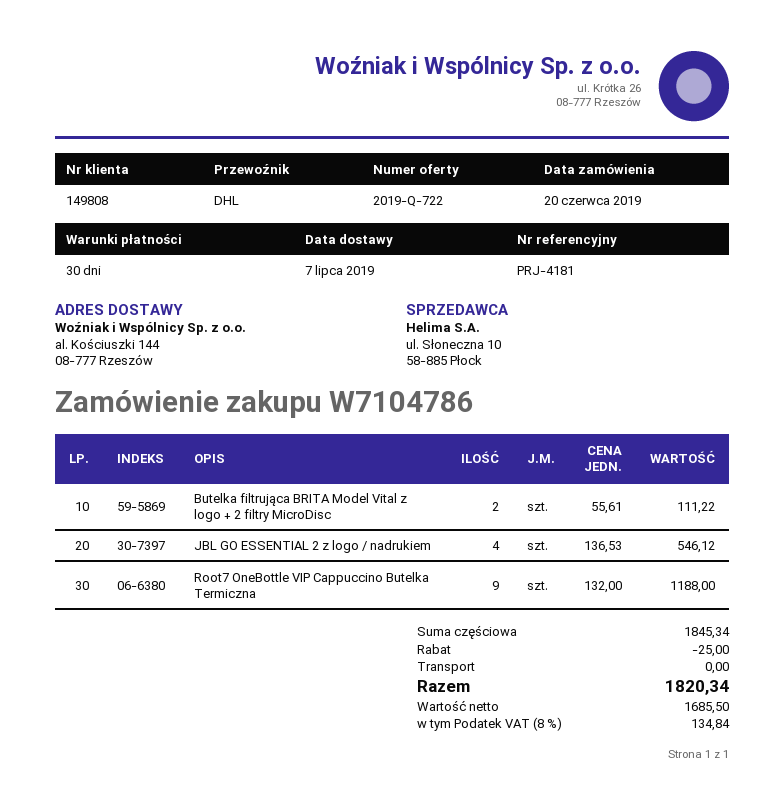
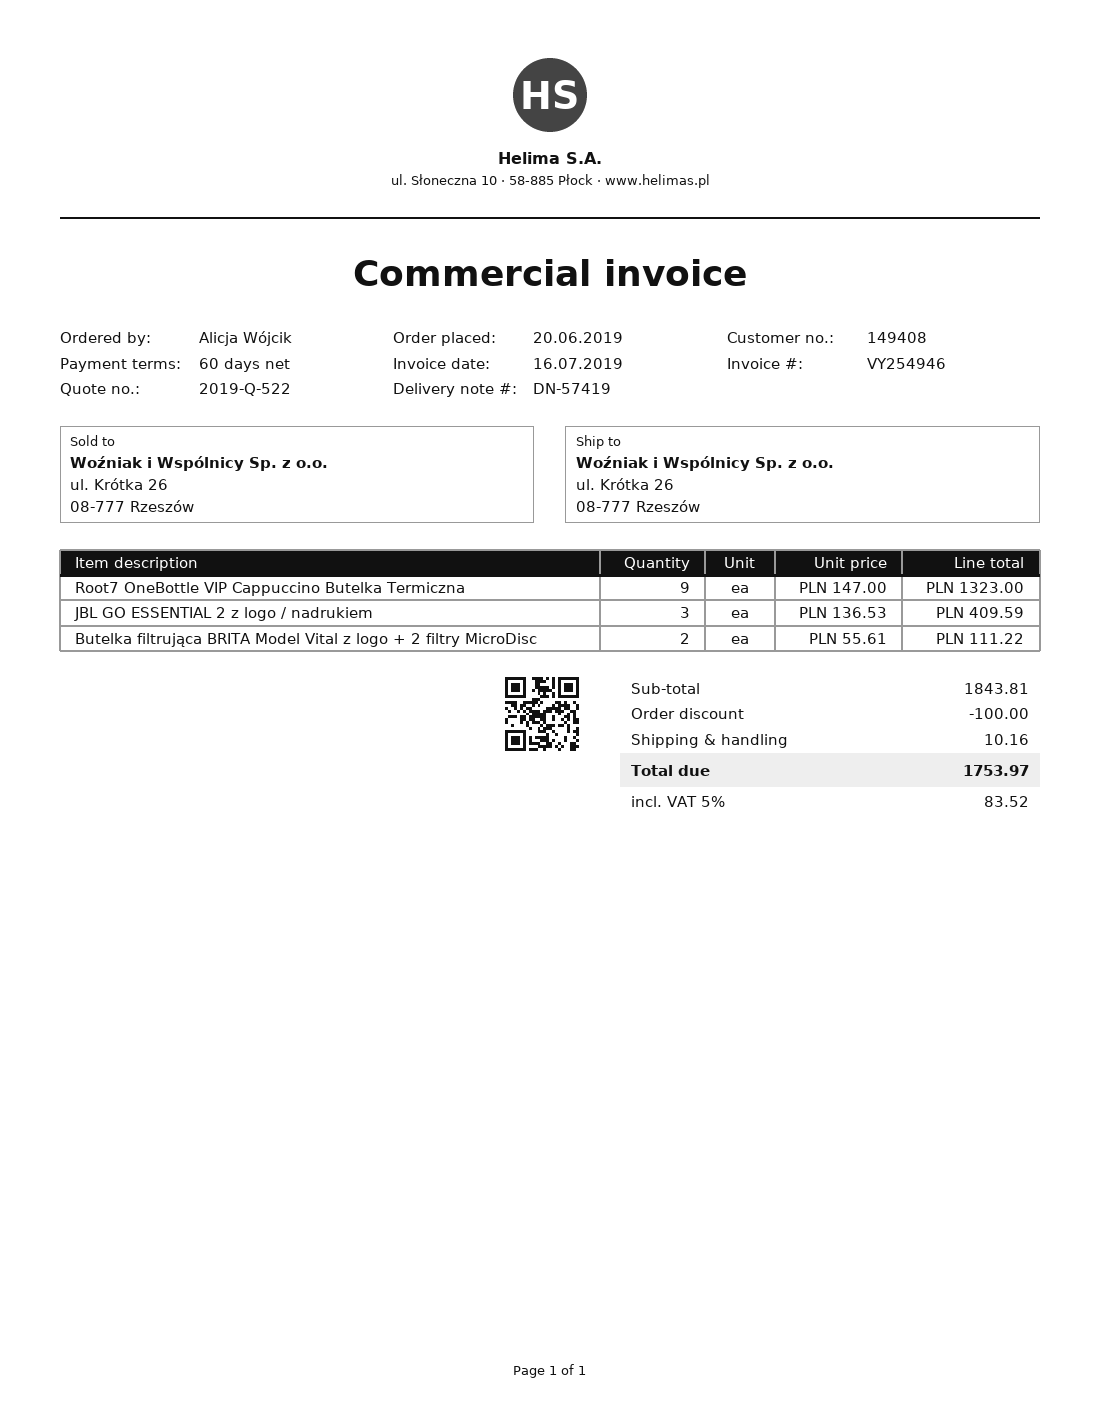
quote number: 2019-Q-722 -> 2019-Q-522
payment terms: 30 days -> 60 days
customer number: 149808 -> 149408
ship to: al. Kościuszki 144, 08-777 Rzeszów -> ul. Krótka 26, 08-777 Rzeszów
JBL GO ESSENTIAL 2 z logo / nadrukiem: 4 x 136.53 = 546.12 -> 3 x 136.53 = 409.59
Root7 OneBottle VIP Cappuccino Butelka Termiczna: 9 x 132.00 = 1188.00 -> 9 x 147.00 = 1323.00
subtotal: 1845.34 -> 1843.81
discount: 25.00 -> 100.00
shipping: 0.00 -> 10.16
tax: 8% = 134.84 -> 5% = 83.52
total: 1820.34 -> 1753.97

